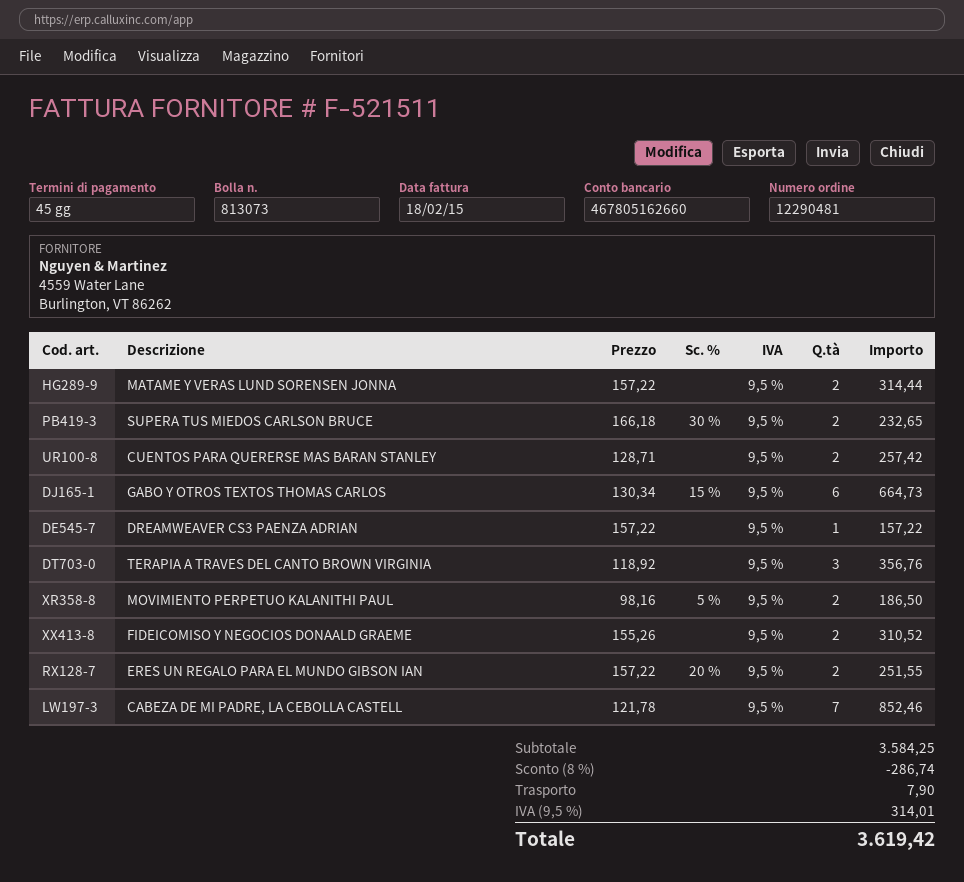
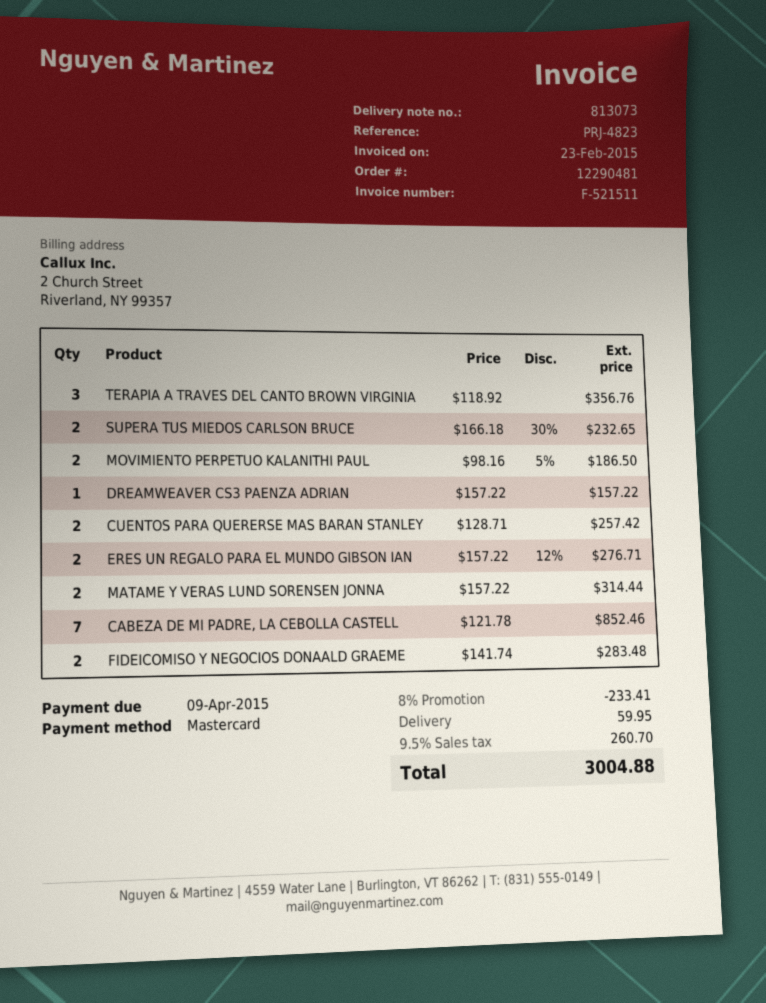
invoice date: 2015-02-18 -> 2015-02-23
GABO Y OTROS TEXTOS THOMAS CARLOS: 6 x 130.34 - 15% = 664.73 -> none
FIDEICOMISO Y NEGOCIOS DONAALD GRAEME: 2 x 155.26 = 310.52 -> 2 x 141.74 = 283.48
ERES UN REGALO PARA EL MUNDO GIBSON IAN: 2 x 157.22 - 20% = 251.55 -> 2 x 157.22 - 12% = 276.71
discount: 8% = 286.74 -> 8% = 233.41
shipping: 7.90 -> 59.95
tax: 9.5% = 314.01 -> 9.5% = 260.70
total: 3619.42 -> 3004.88

